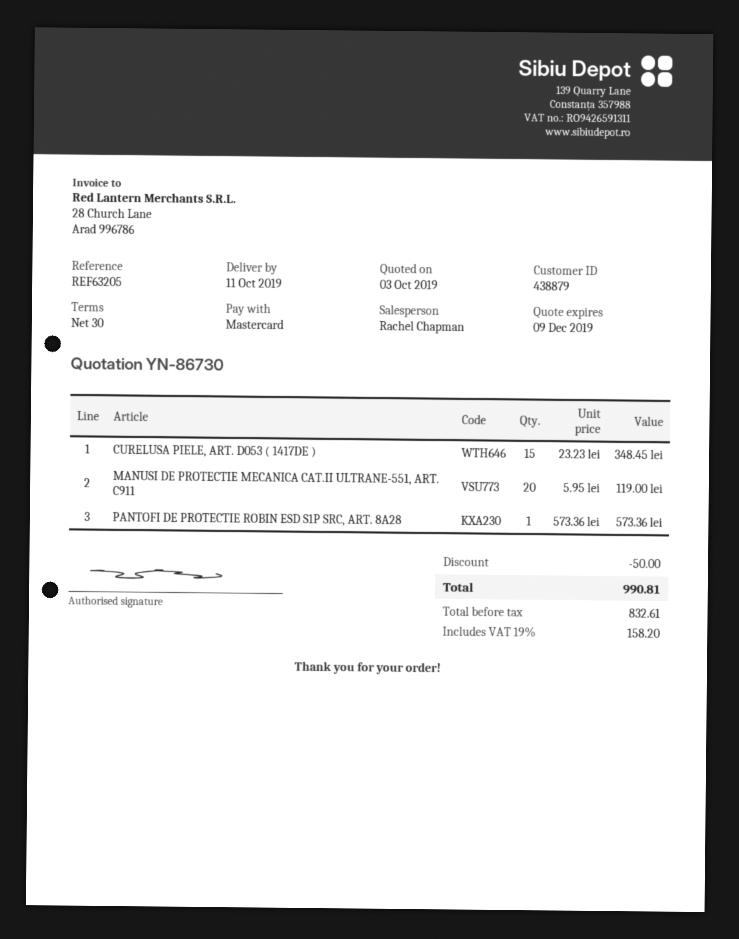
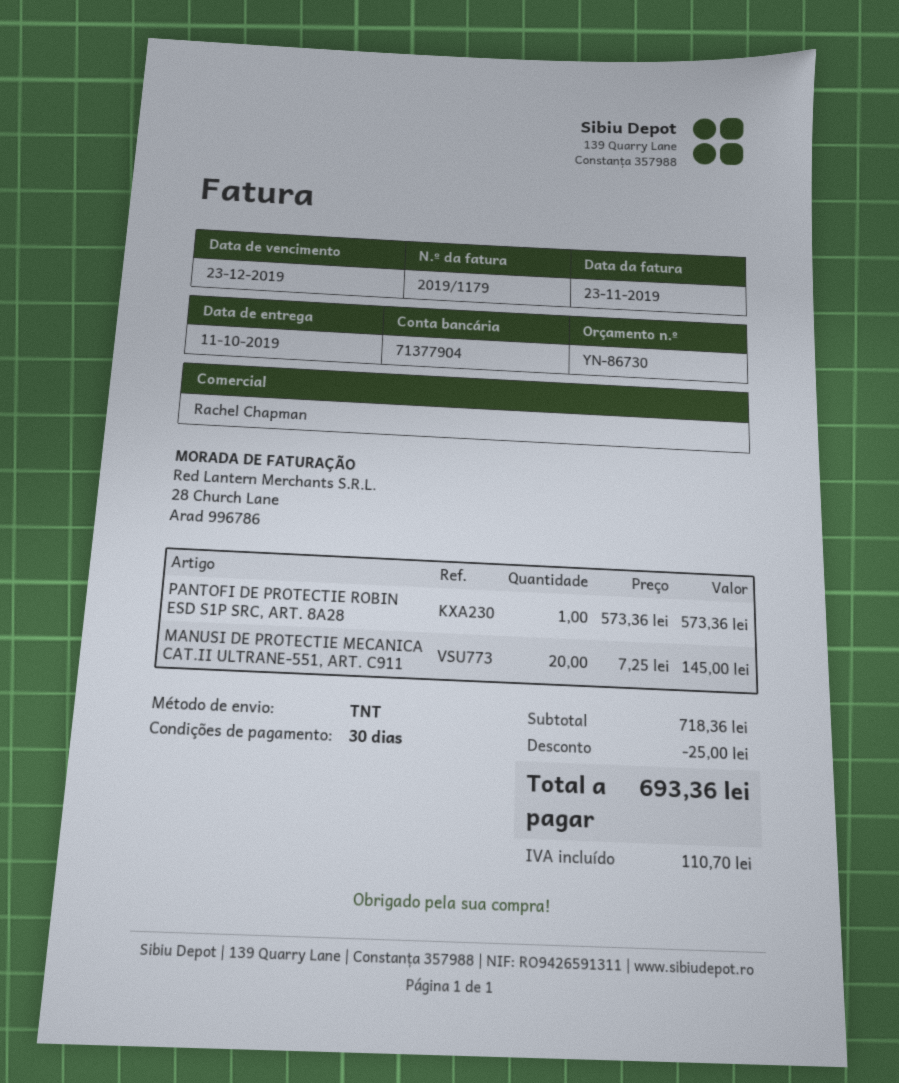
CURELUSA PIELE, ART. D053 ( 1417DE ): 15 x 23.23 = 348.45 -> none
MANUSI DE PROTECTIE MECANICA CAT.II ULTRANE-551, ART. C911: 20 x 5.95 = 119.00 -> 20 x 7.25 = 145.00
discount: 50.00 -> 25.00
tax: 158.20 -> 110.70
total: 990.81 -> 693.36

